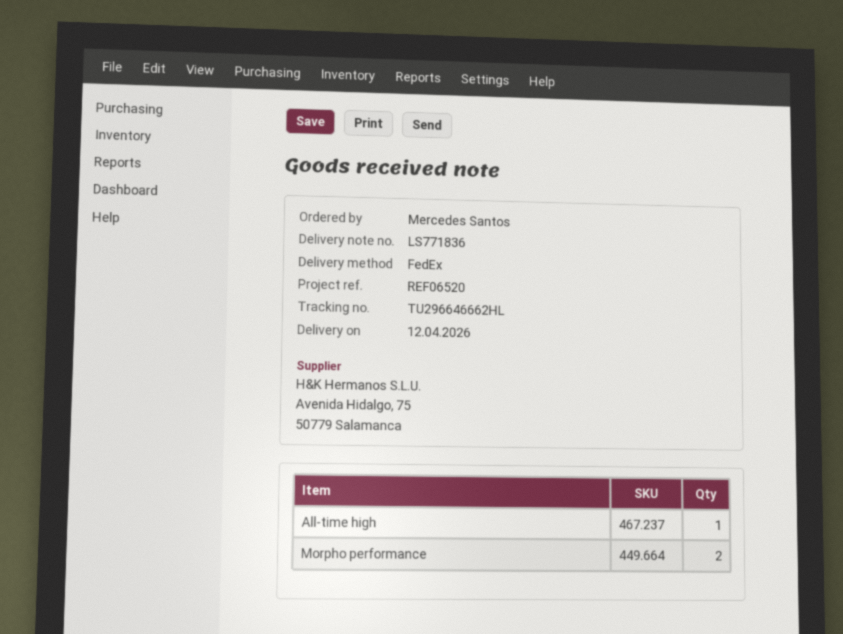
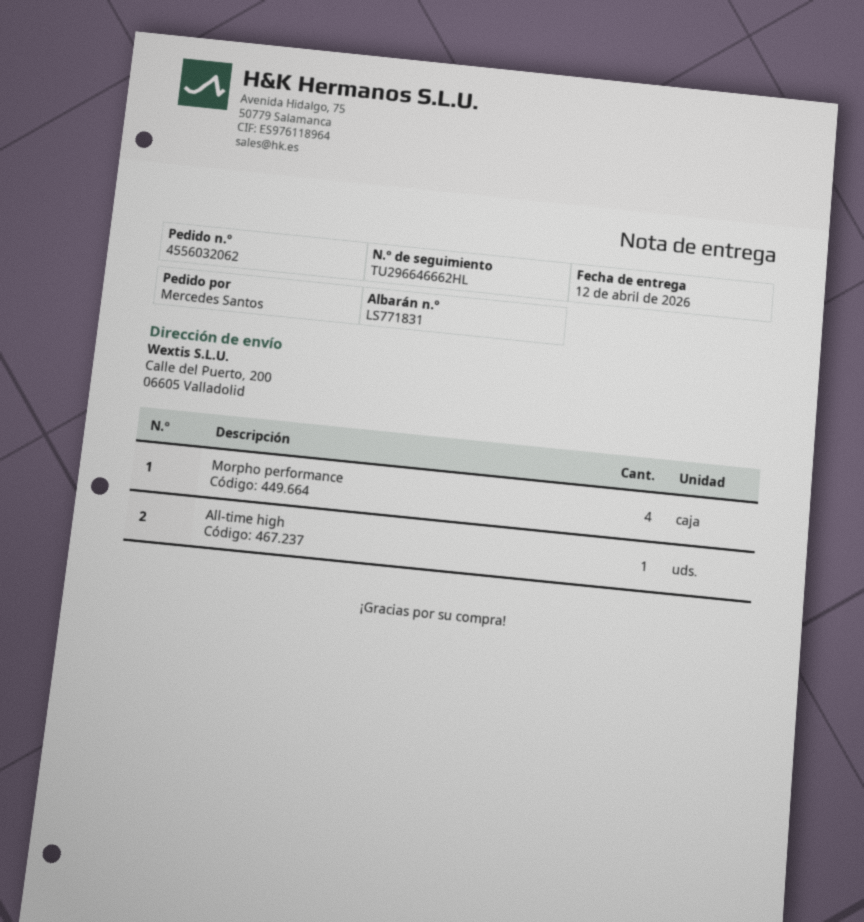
delivery note number: LS771836 -> LS771831
Morpho performance: 2 -> 4

